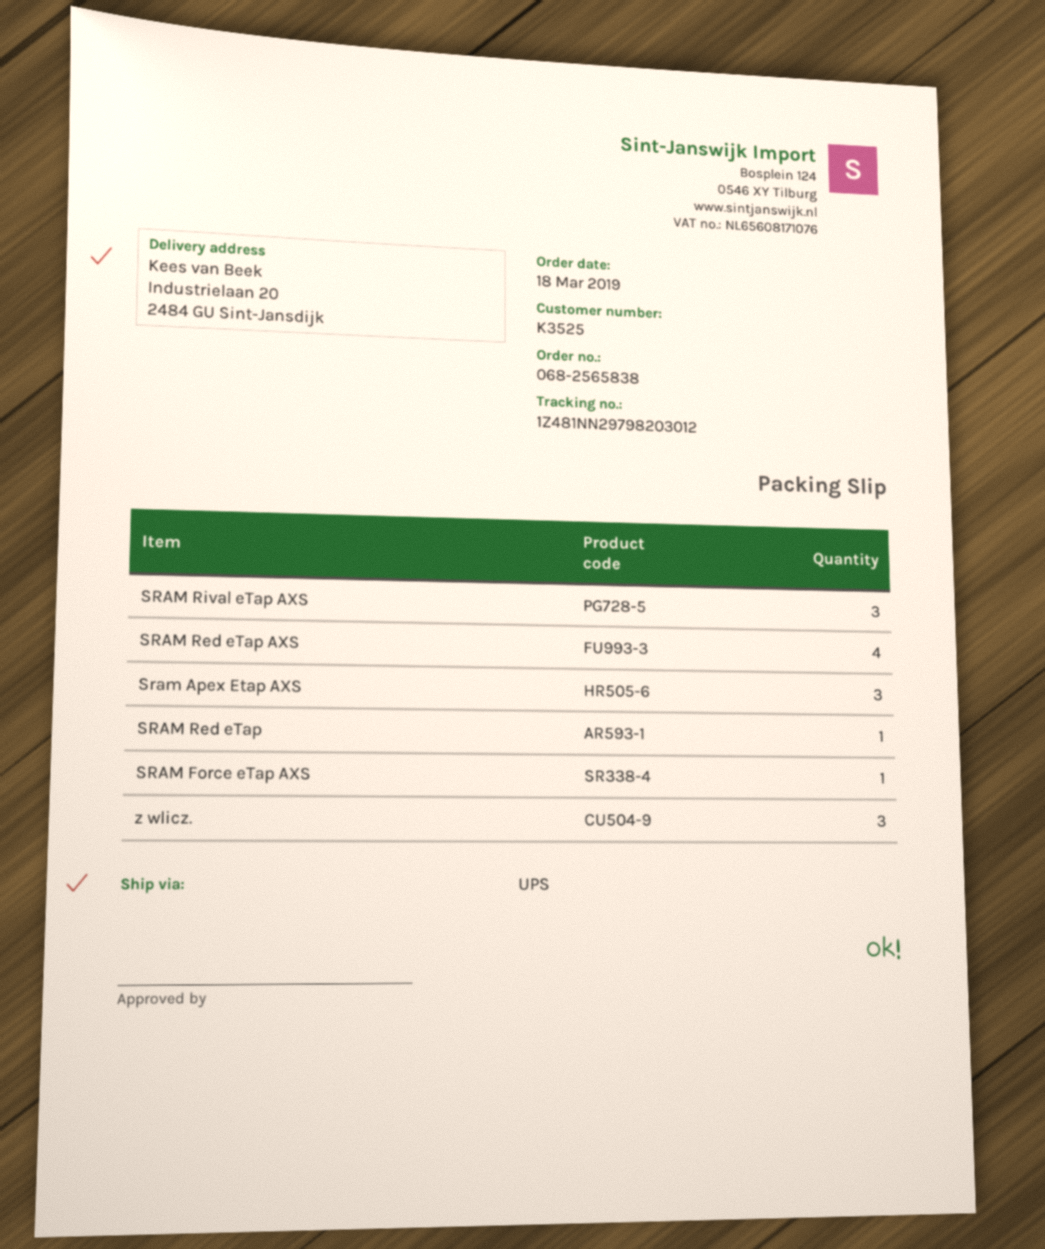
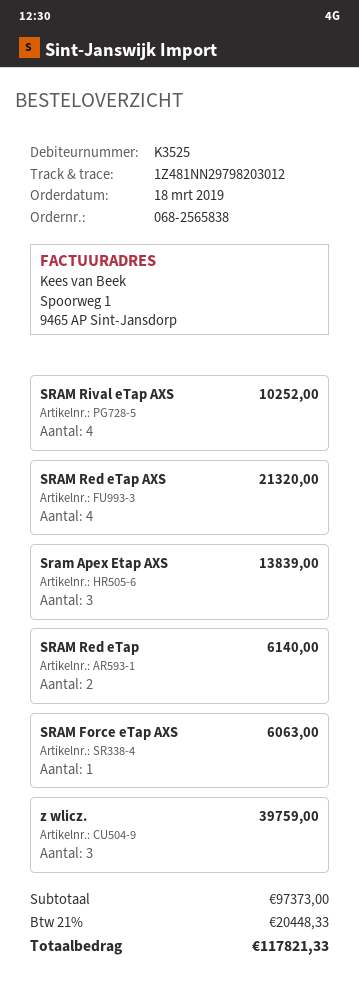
SRAM Rival eTap AXS: 3 -> 4
SRAM Red eTap: 1 -> 2

